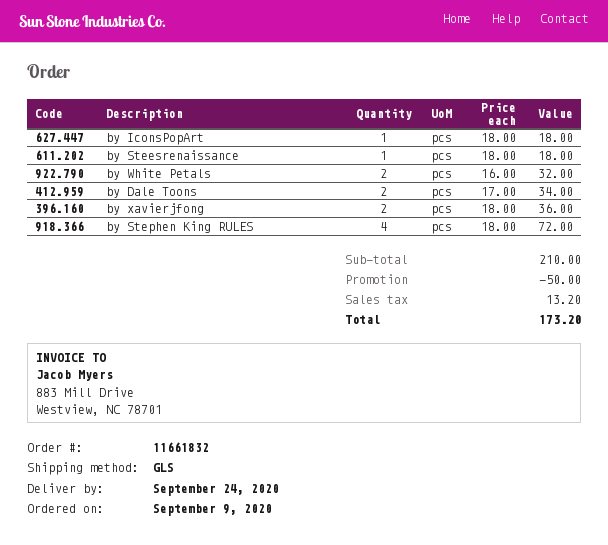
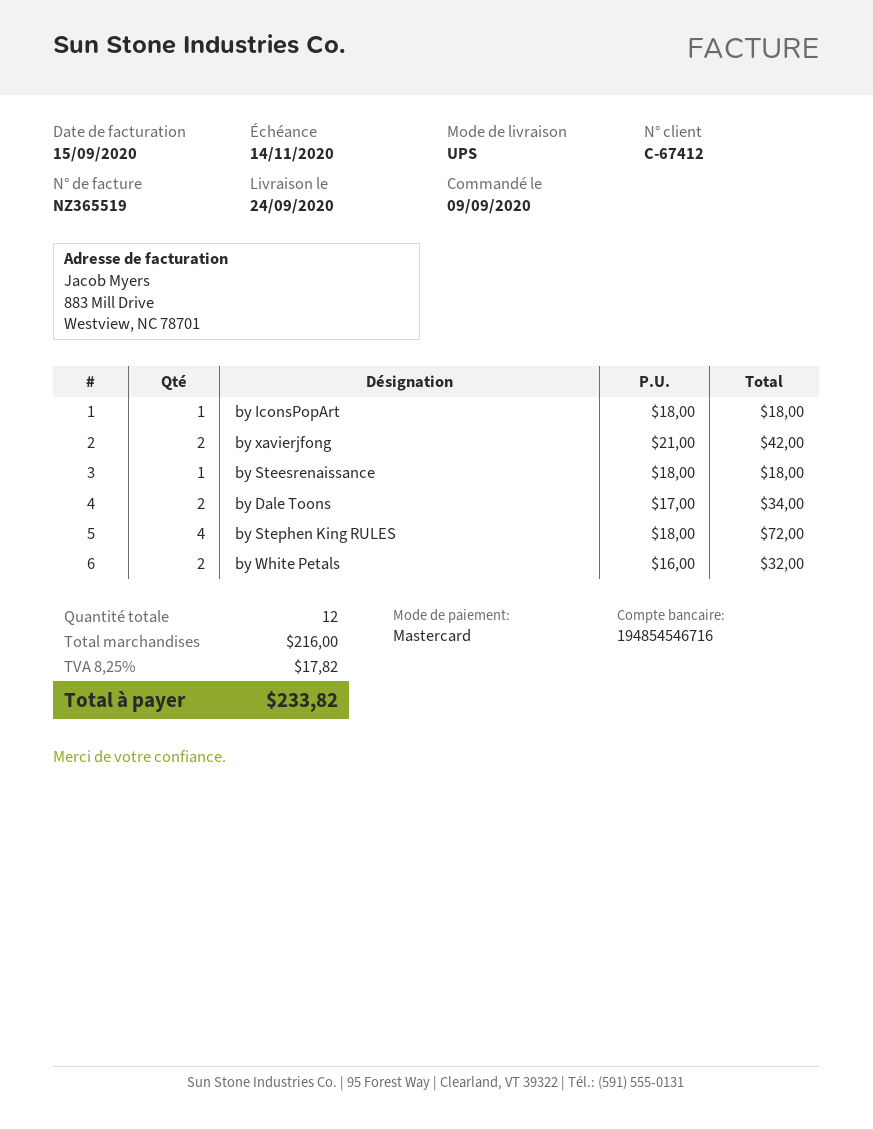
shipping method: GLS -> UPS
by xavierjfong: 2 x 18.00 = 36.00 -> 2 x 21.00 = 42.00
subtotal: 210.00 -> 216.00
discount: 50.00 -> none
tax: 13.20 -> 17.82
total: 173.20 -> 233.82

